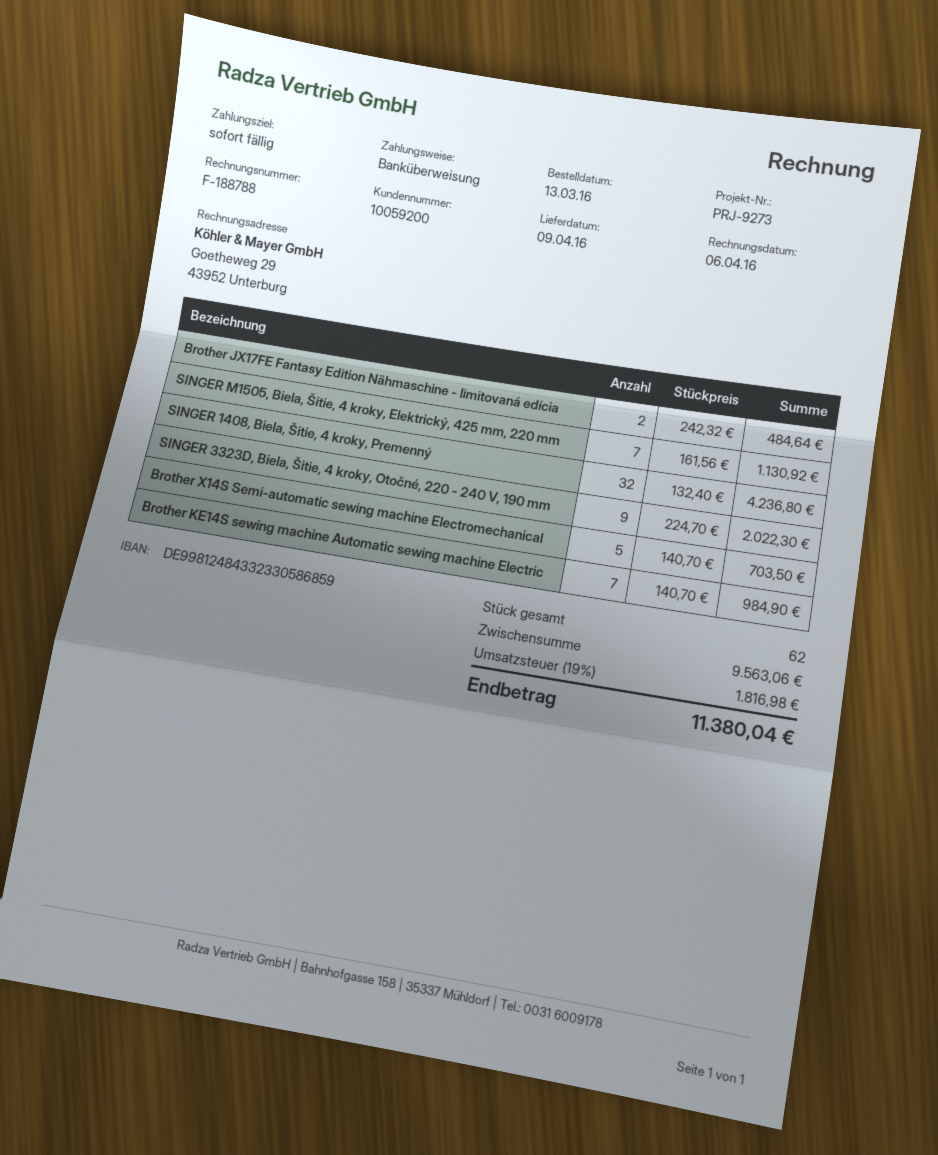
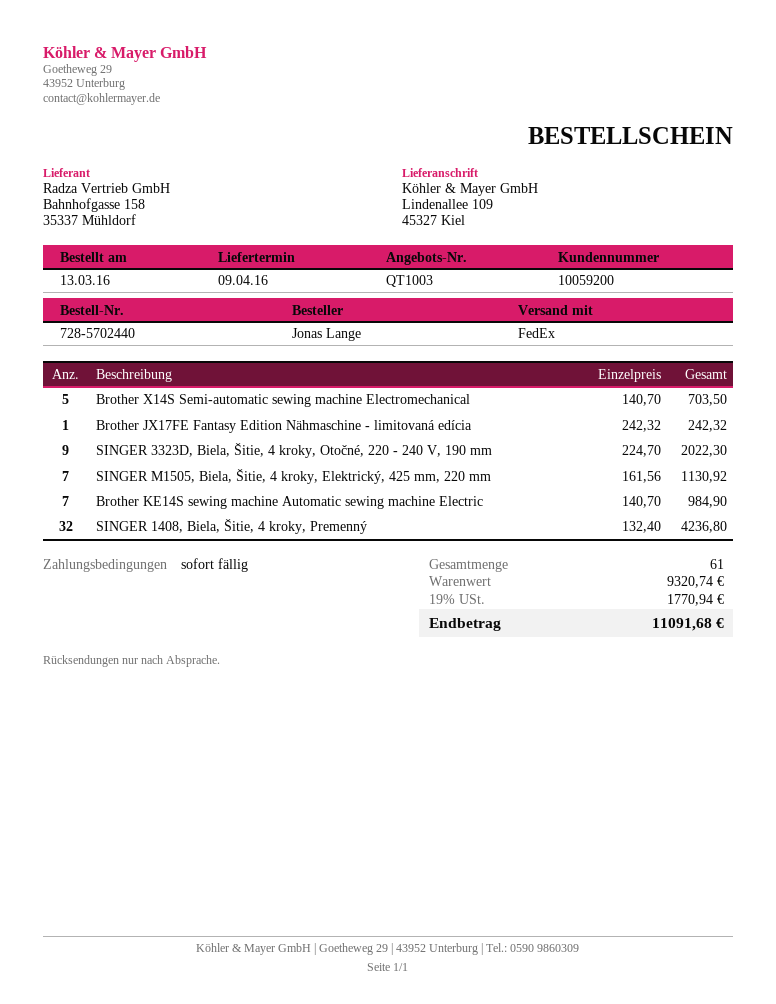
Brother JX17FE Fantasy Edition Nähmaschine - limitovaná edícia: 2 x 242.32 = 484.64 -> 1 x 242.32 = 242.32
total quantity: 62 -> 61
subtotal: 9563.06 -> 9320.74
tax: 19% = 1816.98 -> 19% = 1770.94
total: 11380.04 -> 11091.68

